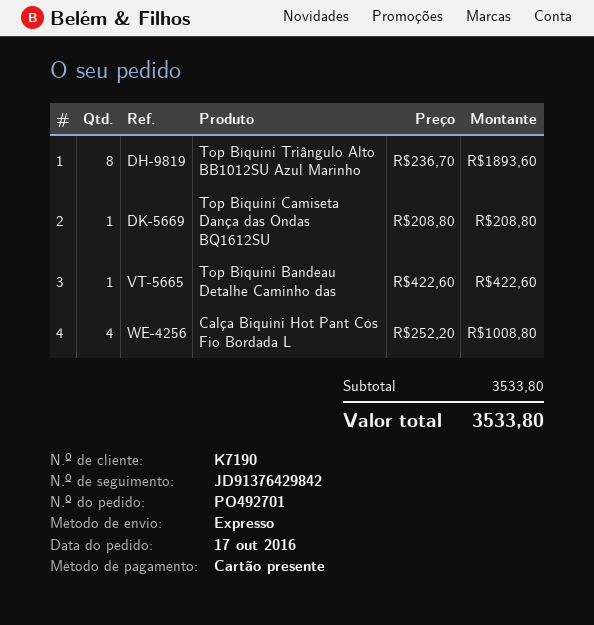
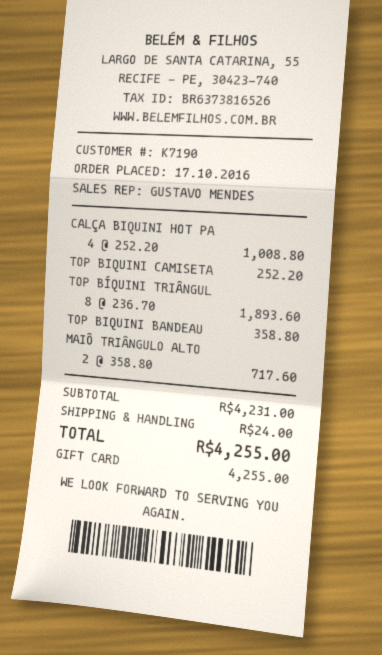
Top Biquini Camiseta Dança das Ondas BQ1612SU: 1 x 208.80 = 208.80 -> 1 x 252.20 = 252.20
Top Biquini Bandeau Detalhe Caminho das: 1 x 422.60 = 422.60 -> 1 x 358.80 = 358.80
MAIÔ TRIÂNGULO ALTO: none -> 2 x 358.80 = 717.60
subtotal: 3533.80 -> 4231.00
shipping: none -> 24.00
total: 3533.80 -> 4255.00

